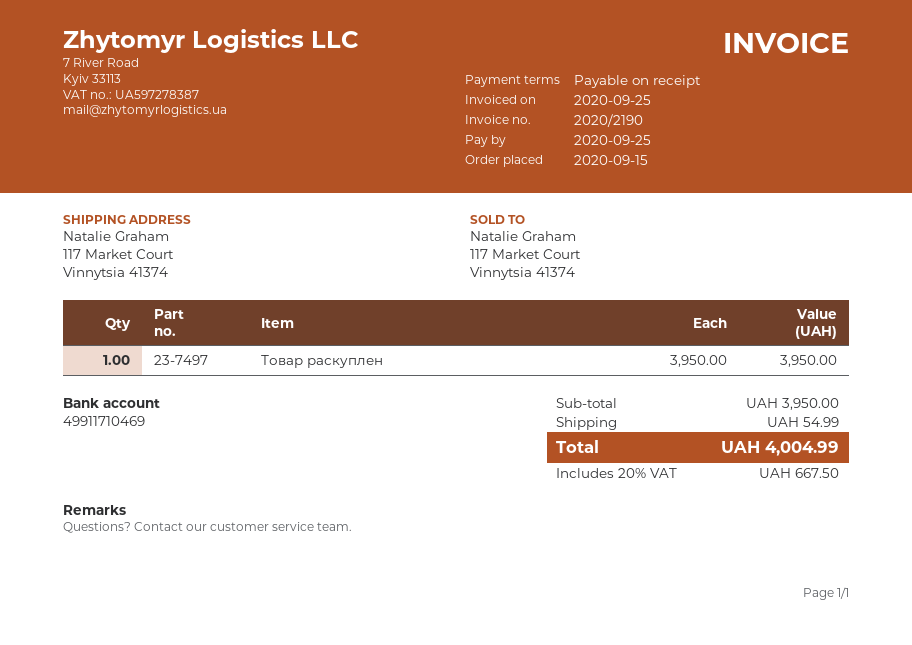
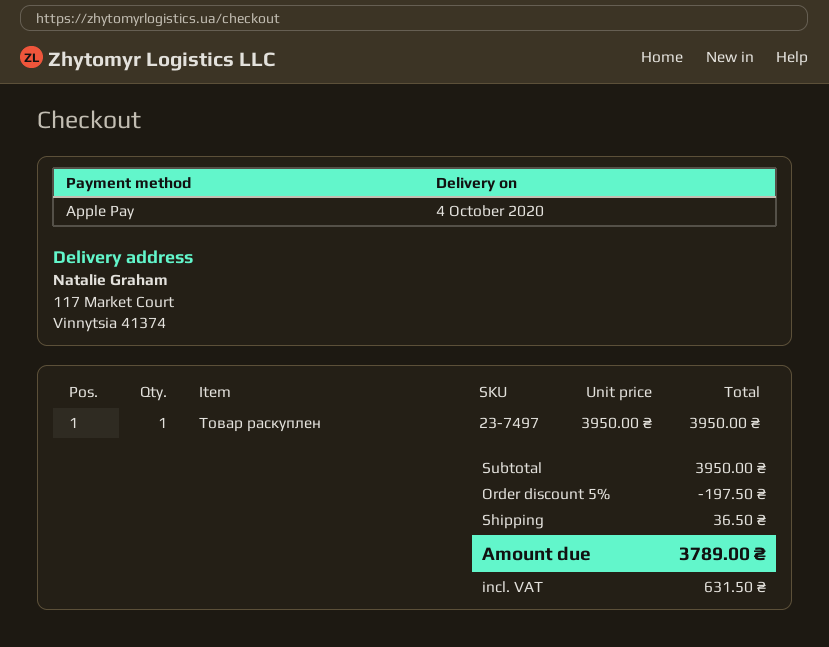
discount: none -> 5% = 197.50
shipping: 54.99 -> 36.50
tax: 667.50 -> 631.50
total: 4004.99 -> 3789.00

